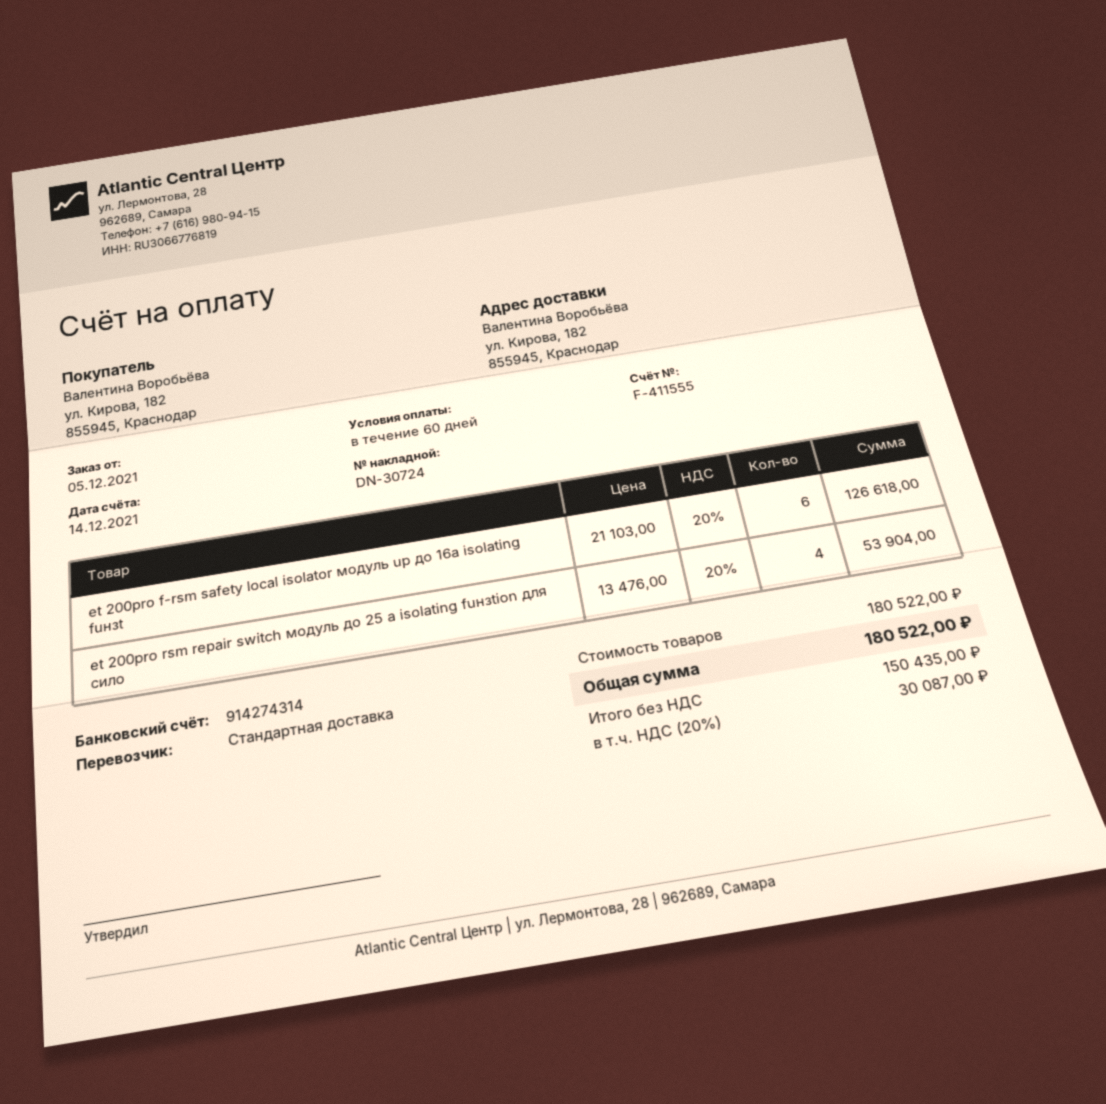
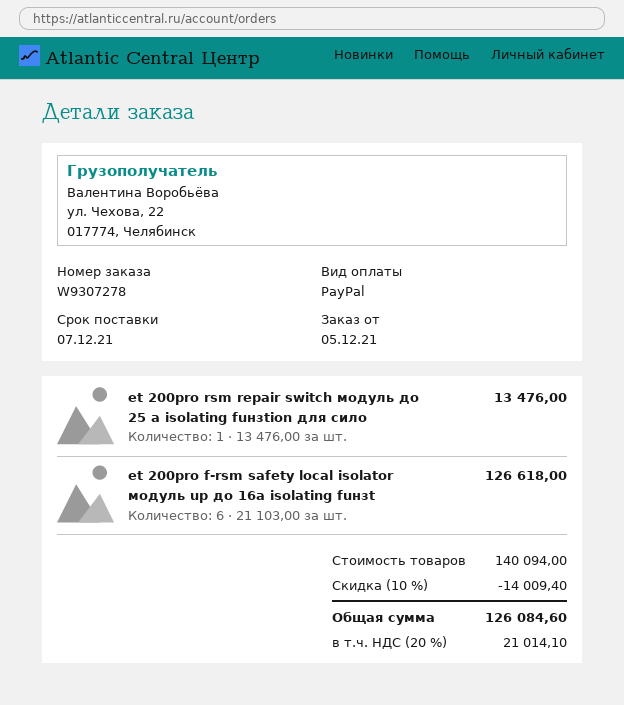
ship to: ул. Кирова, 182, 855945, Краснодар -> ул. Чехова, 22, 017774, Челябинск
et 200pro rsm repair switch модуль до 25 a isolating fuнзtion для сило: 4 x 13476.00 = 53904.00 -> 1 x 13476.00 = 13476.00
subtotal: 180522.00 -> 140094.00
discount: none -> 10% = 14009.40
tax: 20% = 30087.00 -> 20% = 21014.10
total: 180522.00 -> 126084.60

